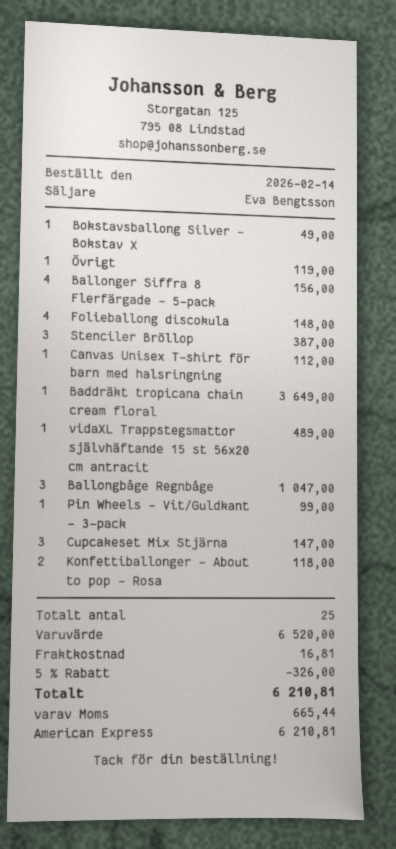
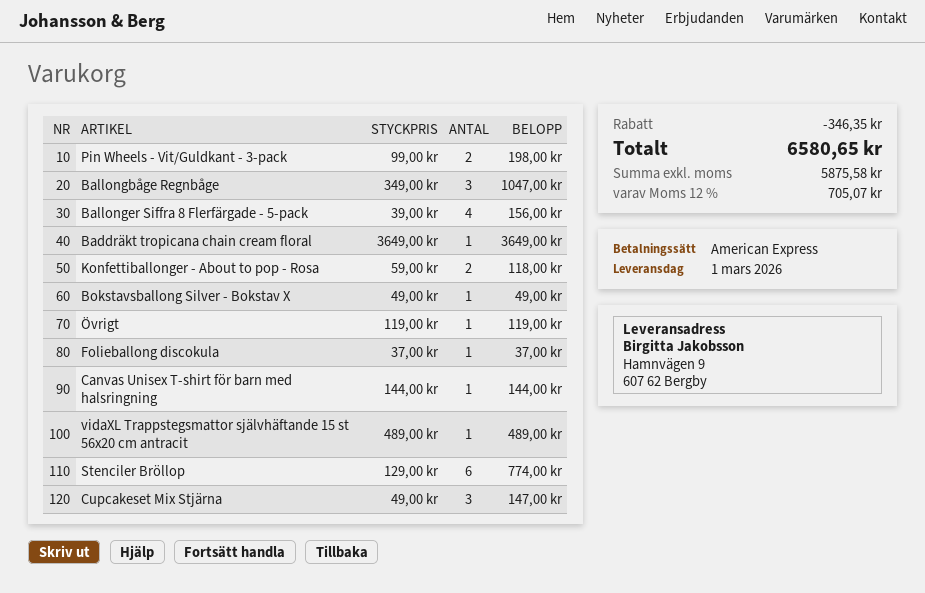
Folieballong discokula: 4 for 148.00 -> 1 for 37.00
Stenciler Bröllop: 3 for 387.00 -> 6 for 774.00
Canvas Unisex T-shirt för barn med halsringning: 1 for 112.00 -> 1 for 144.00
Pin Wheels - Vit/Guldkant - 3-pack: 1 for 99.00 -> 2 for 198.00
discount: 326.00 -> 346.35
shipping: 16.81 -> none
tax: 665.44 -> 705.07
total: 6210.81 -> 6580.65

